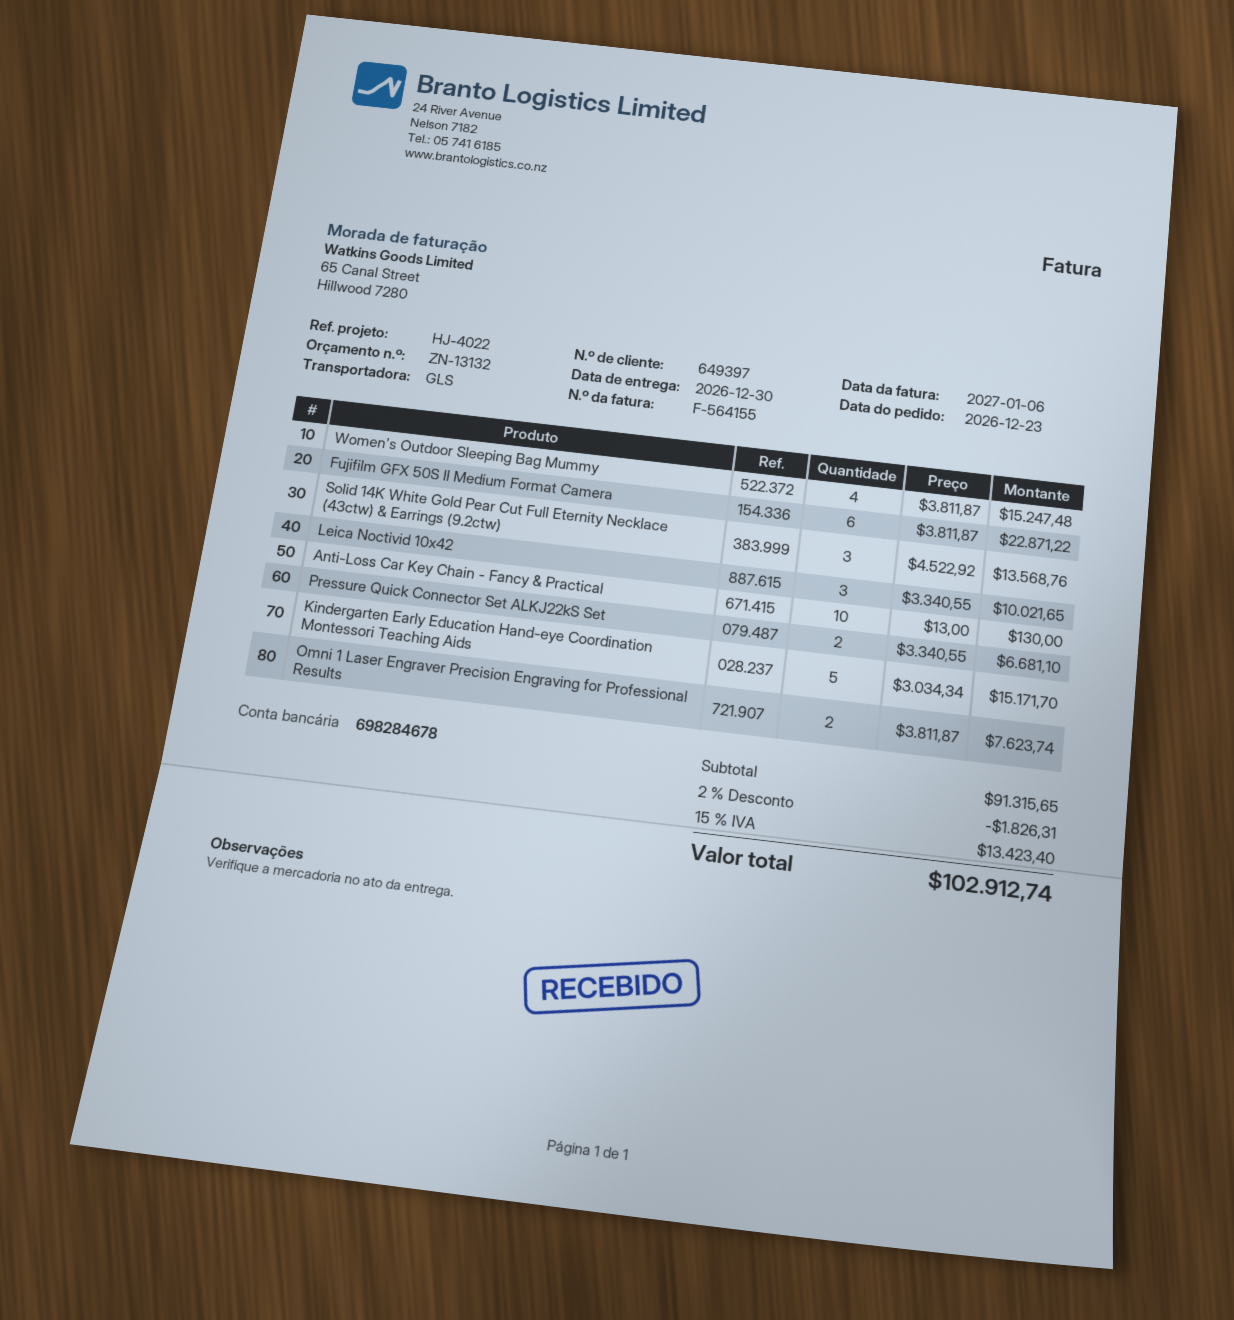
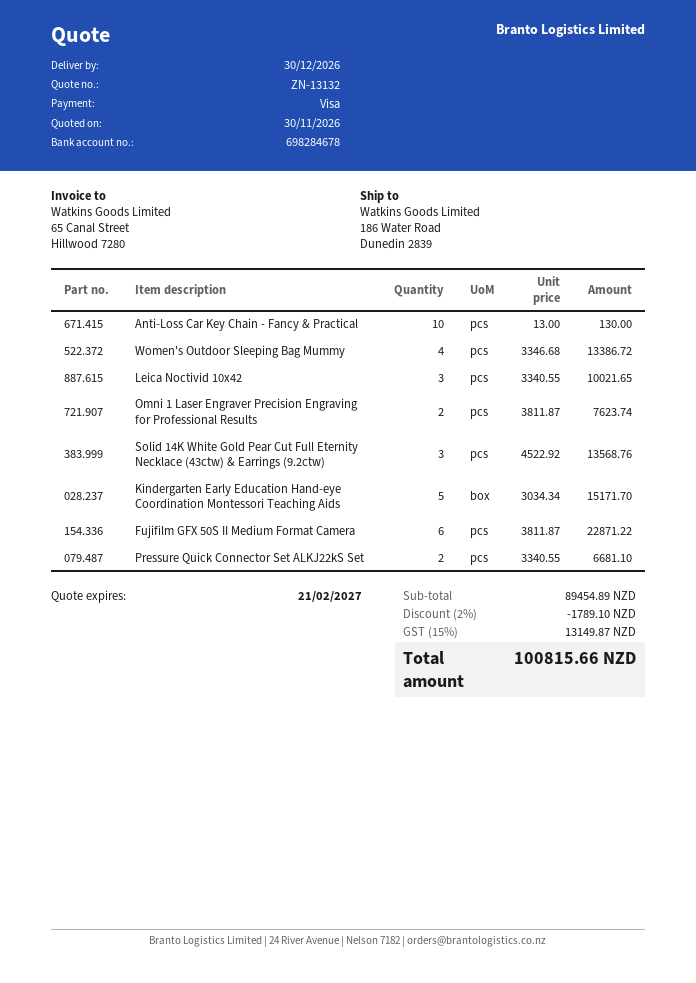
Women's Outdoor Sleeping Bag Mummy: 4 x 3811.87 = 15247.48 -> 4 x 3346.68 = 13386.72
subtotal: 91315.65 -> 89454.89
discount: 2% = 1826.31 -> 2% = 1789.10
tax: 15% = 13423.40 -> 15% = 13149.87
total: 102912.74 -> 100815.66

